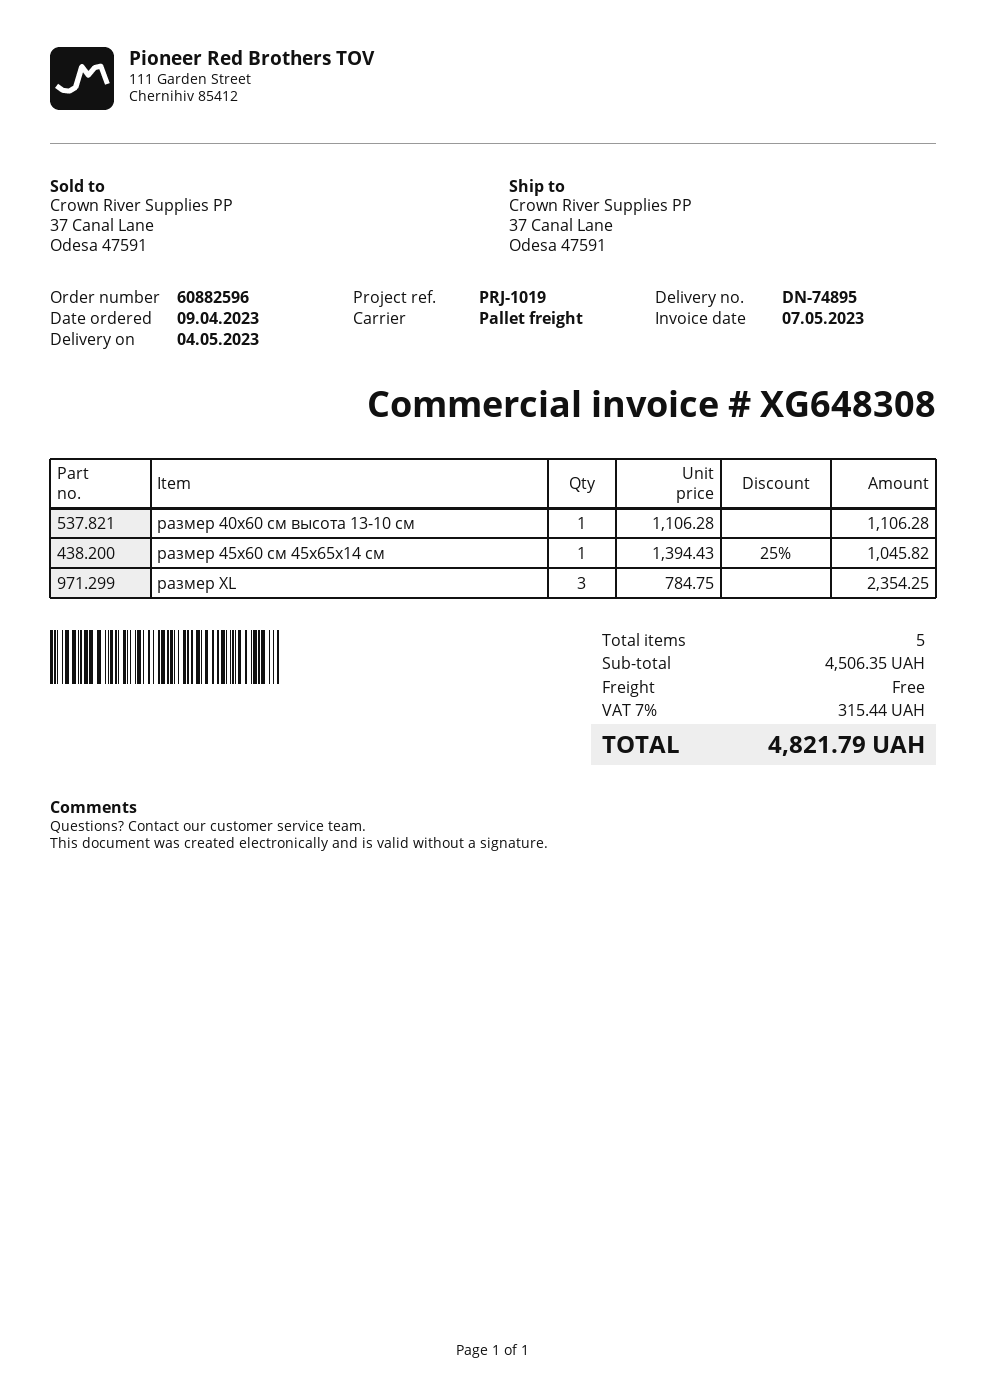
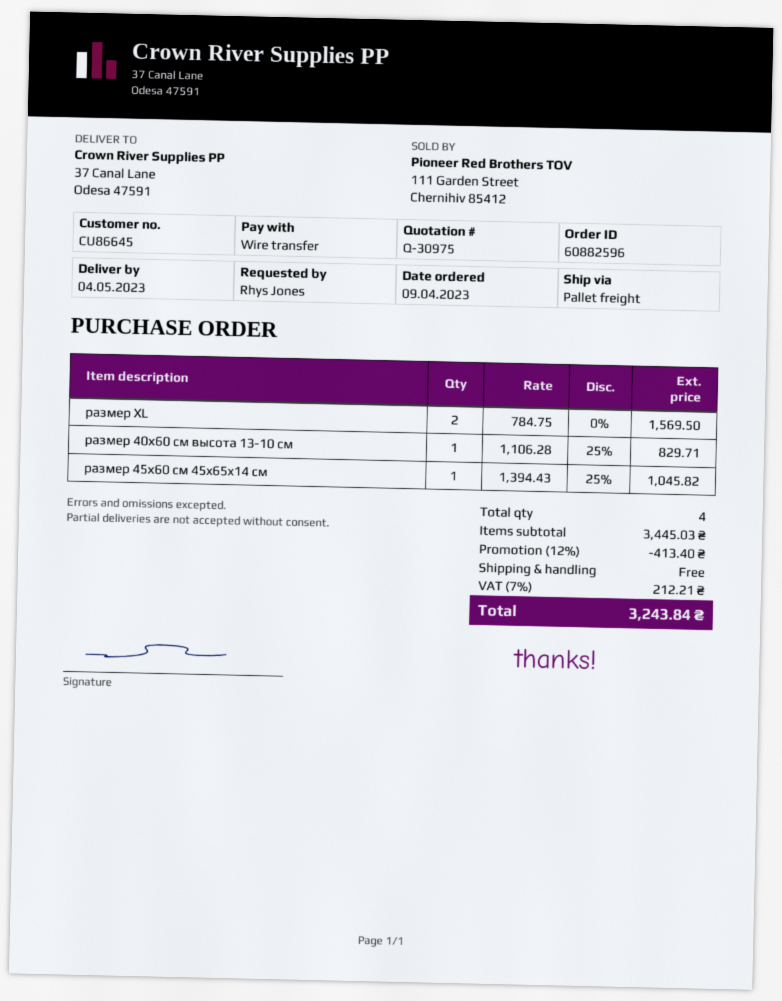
размер 40х60 см высота 13-10 см: 1 x 1106.28 = 1106.28 -> 1 x 1106.28 - 25% = 829.71
размер XL: 3 x 784.75 = 2354.25 -> 2 x 784.75 = 1569.50
total quantity: 5 -> 4
subtotal: 4506.35 -> 3445.03
discount: none -> 12% = 413.40
tax: 7% = 315.44 -> 7% = 212.21
total: 4821.79 -> 3243.84

